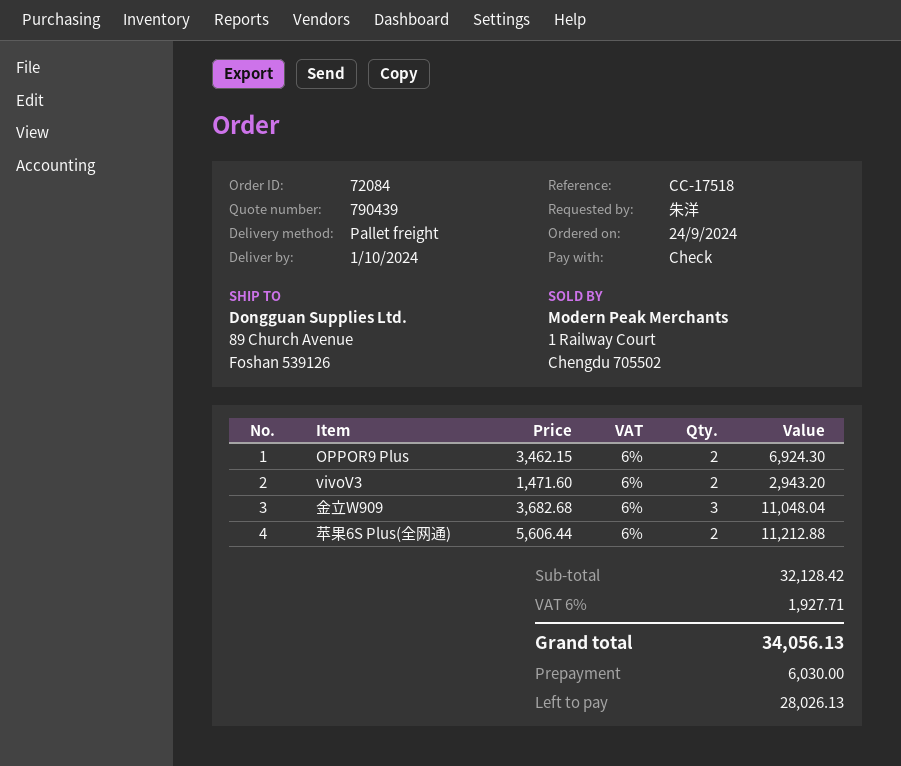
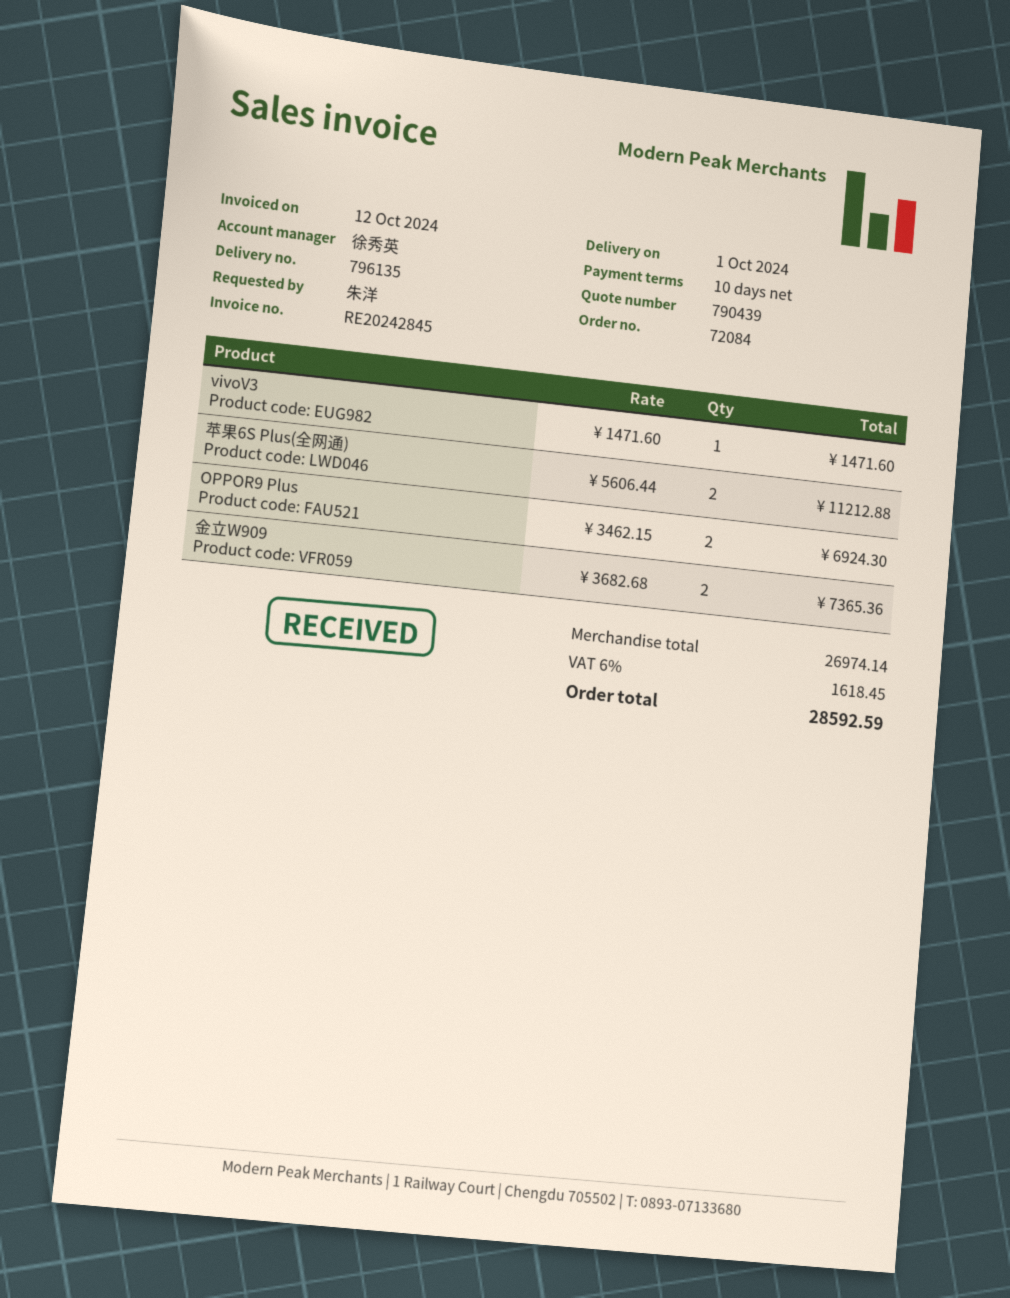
vivoV3: 2 x 1471.60 = 2943.20 -> 1 x 1471.60 = 1471.60
金立W909: 3 x 3682.68 = 11048.04 -> 2 x 3682.68 = 7365.36
subtotal: 32128.42 -> 26974.14
tax: 6% = 1927.71 -> 6% = 1618.45
total: 34056.13 -> 28592.59

